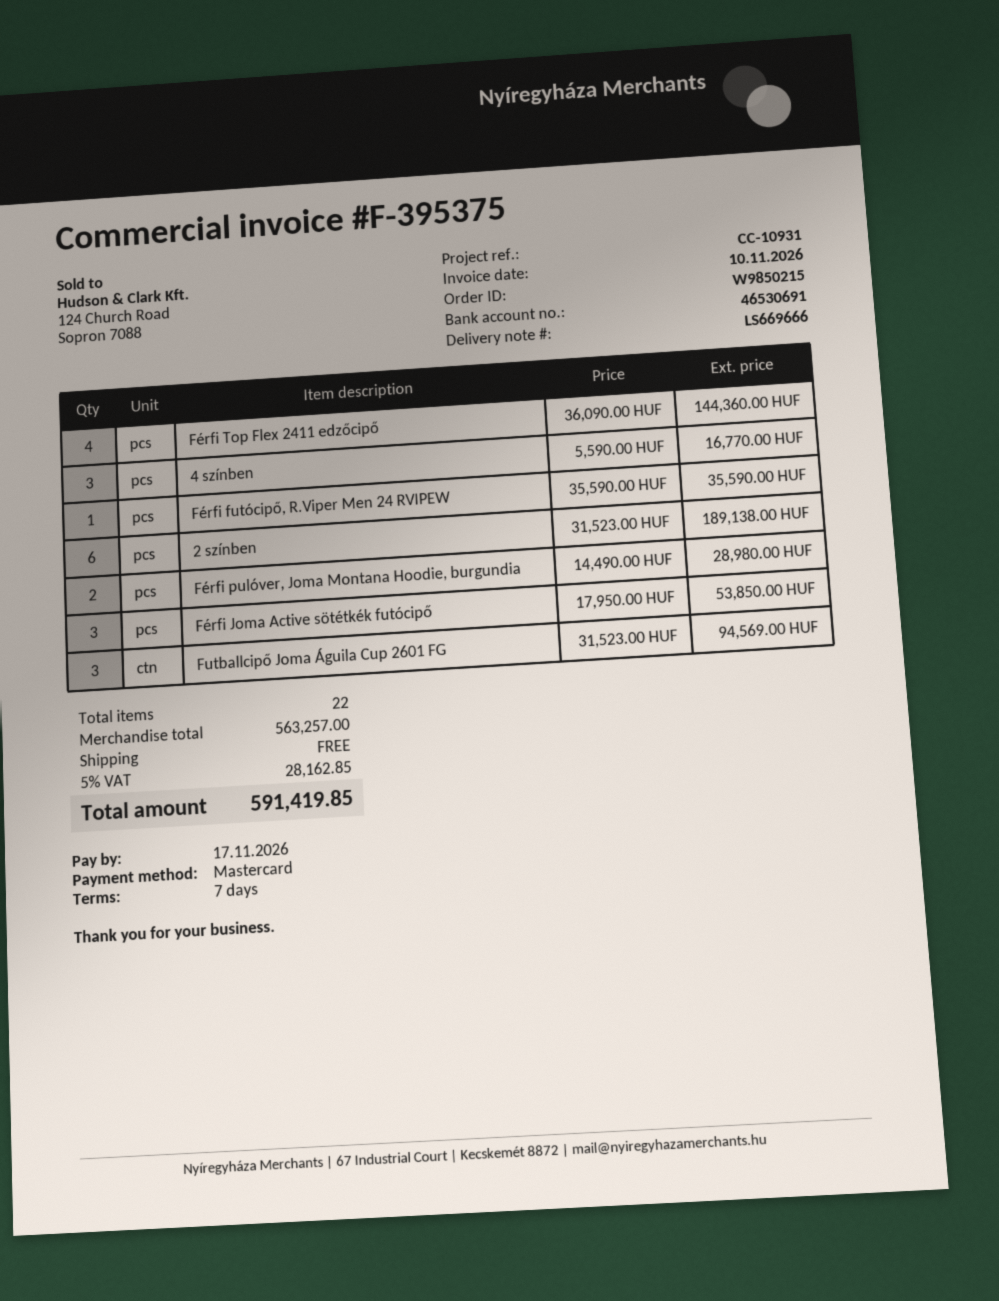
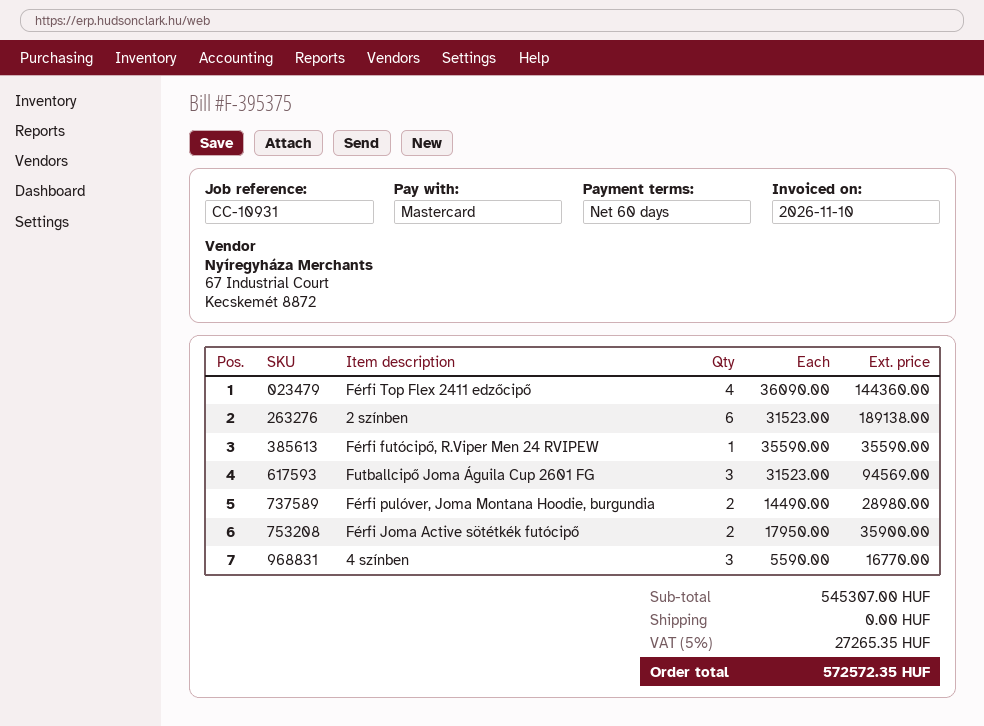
payment terms: 7 days -> 60 days
Férfi Joma Active sötétkék futócipő: 3 x 17950.00 = 53850.00 -> 2 x 17950.00 = 35900.00
subtotal: 563257.00 -> 545307.00
tax: 5% = 28162.85 -> 5% = 27265.35
total: 591419.85 -> 572572.35

